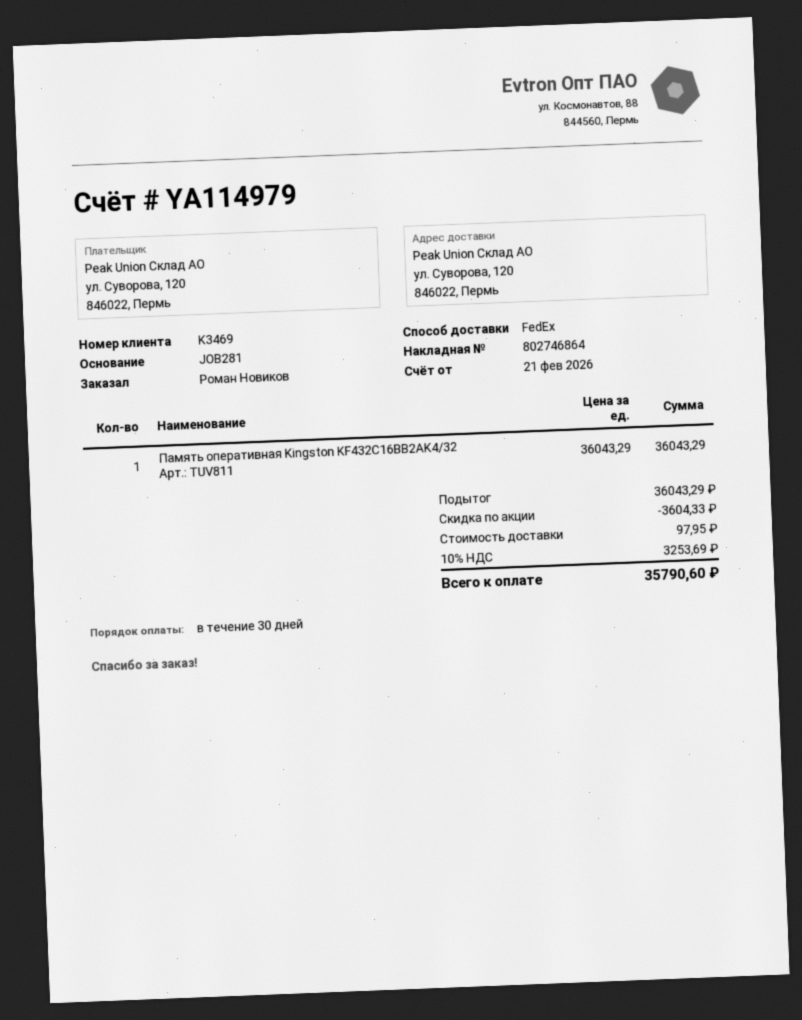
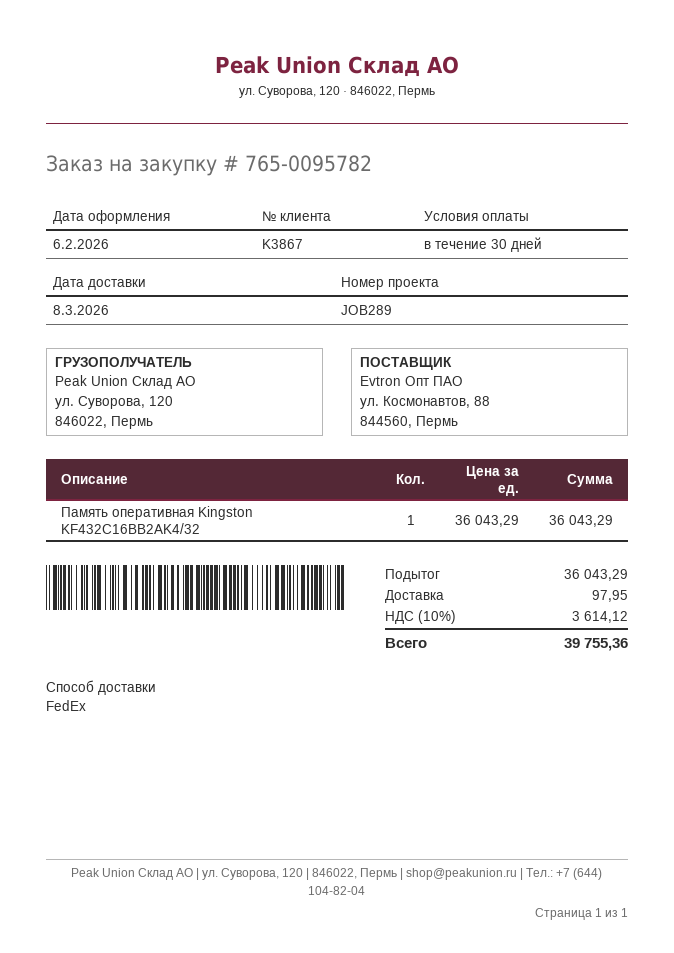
customer number: K3469 -> K3867
reference: JOB281 -> JOB289
discount: 3604.33 -> none
tax: 10% = 3253.69 -> 10% = 3614.12
total: 35790.60 -> 39755.36

